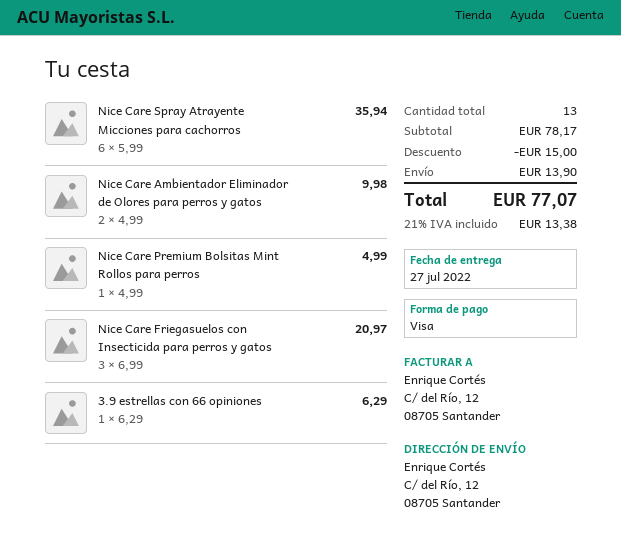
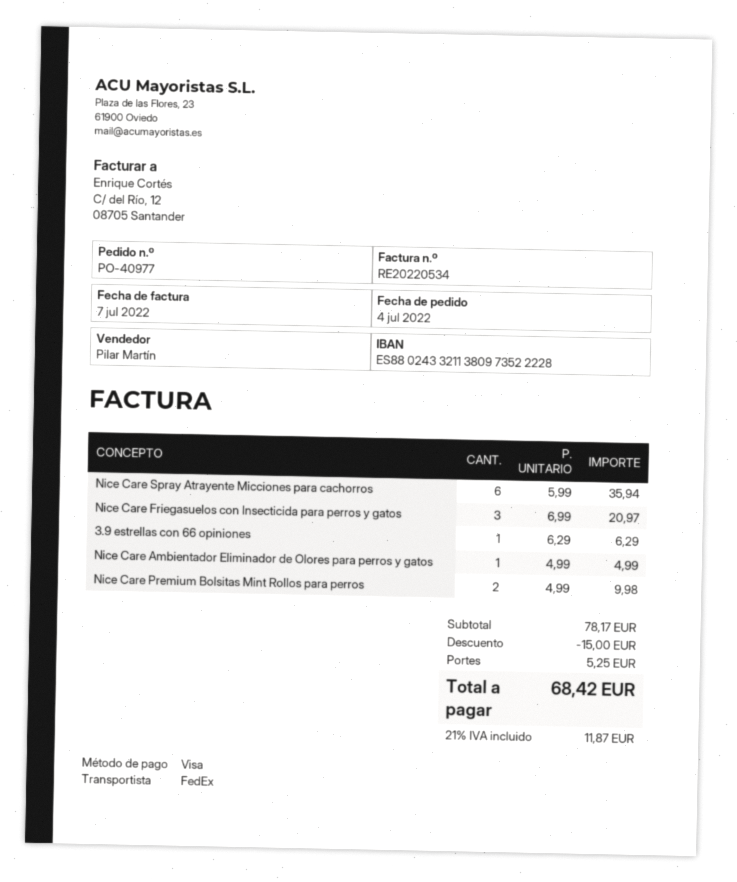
Nice Care Ambientador Eliminador de Olores para perros y gatos: 2 x 4.99 = 9.98 -> 1 x 4.99 = 4.99
Nice Care Premium Bolsitas Mint Rollos para perros: 1 x 4.99 = 4.99 -> 2 x 4.99 = 9.98
shipping: 13.90 -> 5.25
tax: 21% = 13.38 -> 21% = 11.87
total: 77.07 -> 68.42

